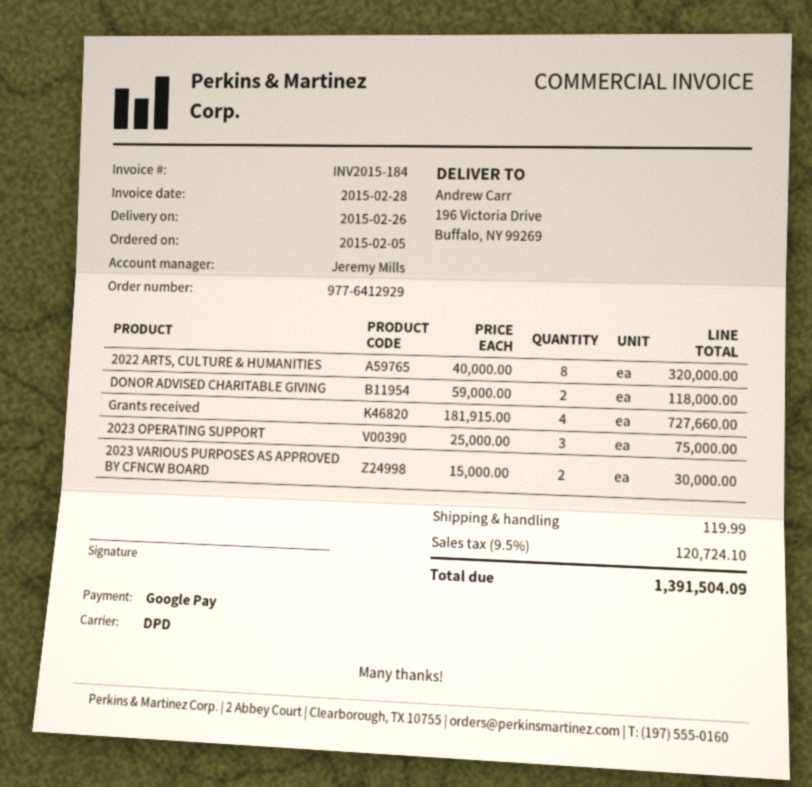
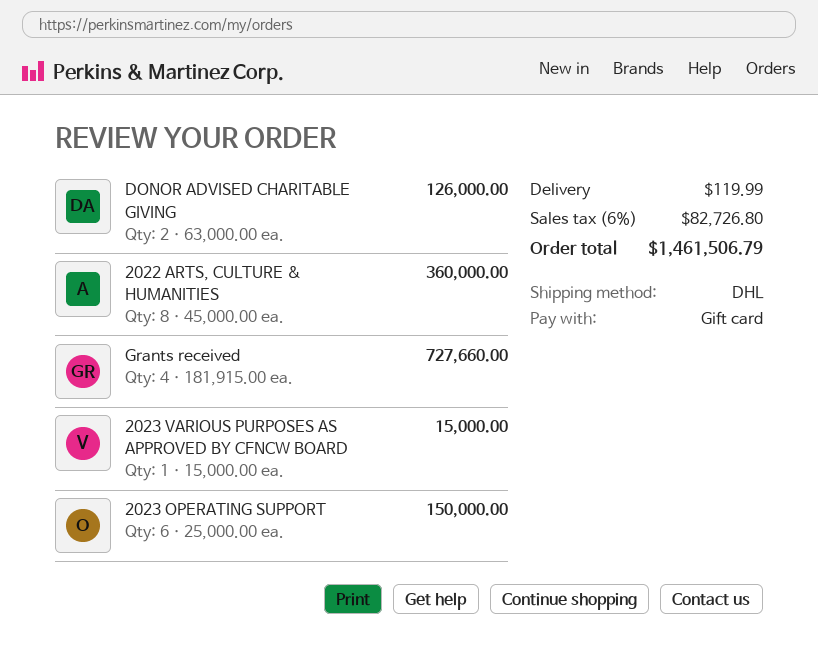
payment method: Google Pay -> gift card
shipping method: DPD -> DHL
2022 ARTS, CULTURE & HUMANITIES: 8 x 40000.00 = 320000.00 -> 8 x 45000.00 = 360000.00
DONOR ADVISED CHARITABLE GIVING: 2 x 59000.00 = 118000.00 -> 2 x 63000.00 = 126000.00
2023 OPERATING SUPPORT: 3 x 25000.00 = 75000.00 -> 6 x 25000.00 = 150000.00
2023 VARIOUS PURPOSES AS APPROVED BY CFNCW BOARD: 2 x 15000.00 = 30000.00 -> 1 x 15000.00 = 15000.00
tax: 9.5% = 120724.10 -> 6% = 82726.80
total: 1391504.09 -> 1461506.79

